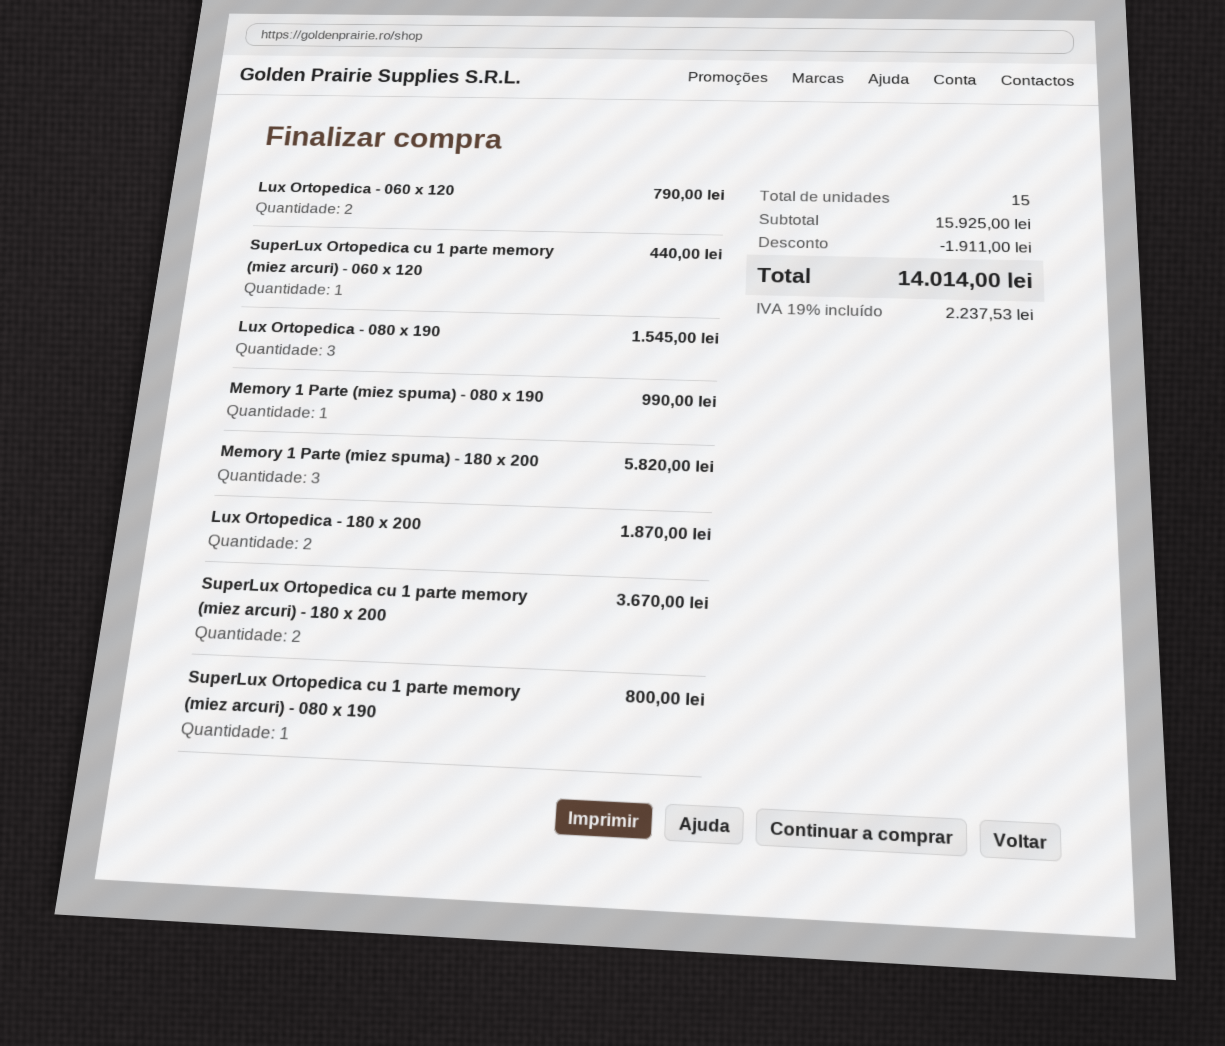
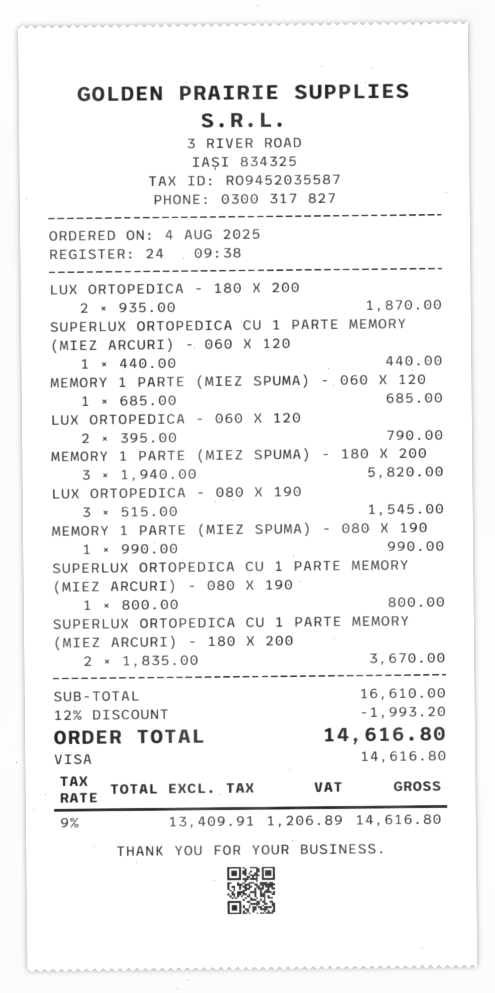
MEMORY 1 PARTE (MIEZ SPUMA) - 060 X 120: none -> 1 for 685.00
subtotal: 15925.00 -> 16610.00
discount: 1911.00 -> 1993.20
tax: 19% = 2237.53 -> 9% = 1206.89
total: 14014.00 -> 14616.80

